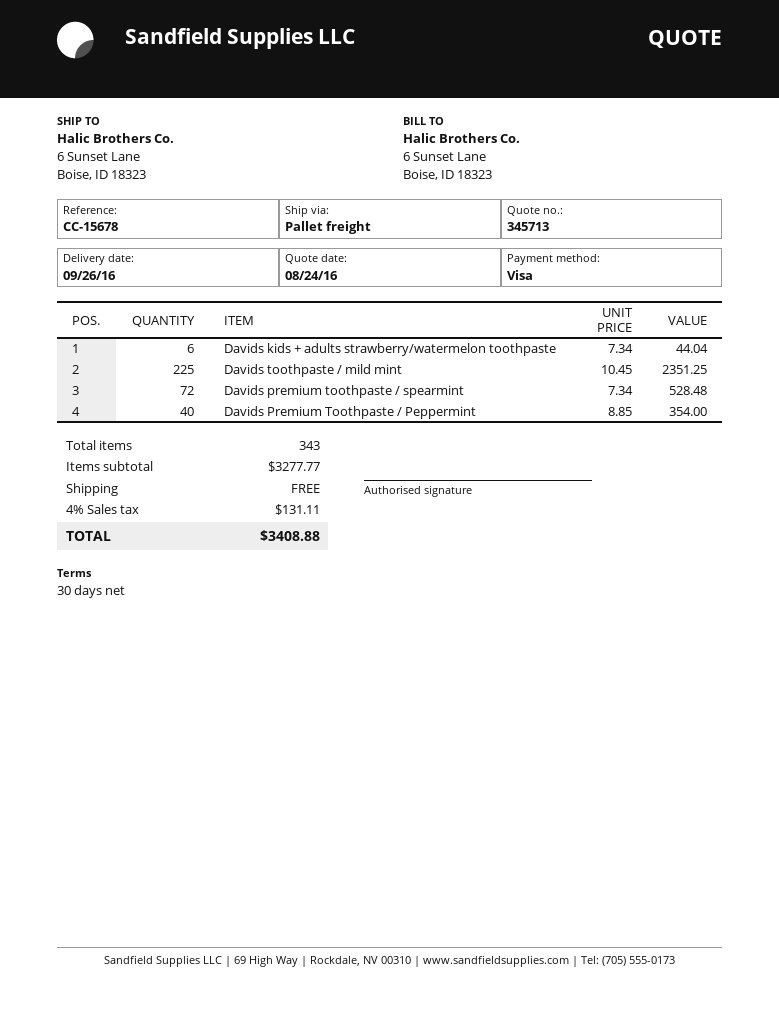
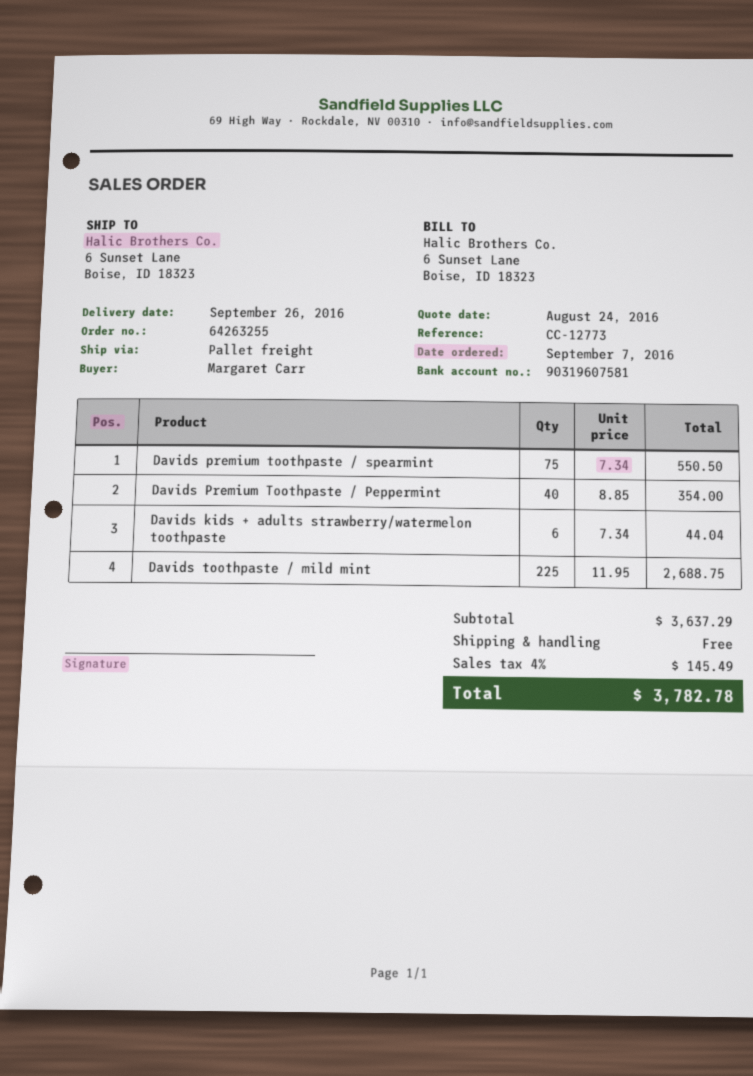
reference: CC-15678 -> CC-12773
Davids toothpaste / mild mint: 225 x 10.45 = 2351.25 -> 225 x 11.95 = 2688.75
Davids premium toothpaste / spearmint: 72 x 7.34 = 528.48 -> 75 x 7.34 = 550.50
subtotal: 3277.77 -> 3637.29
tax: 4% = 131.11 -> 4% = 145.49
total: 3408.88 -> 3782.78

